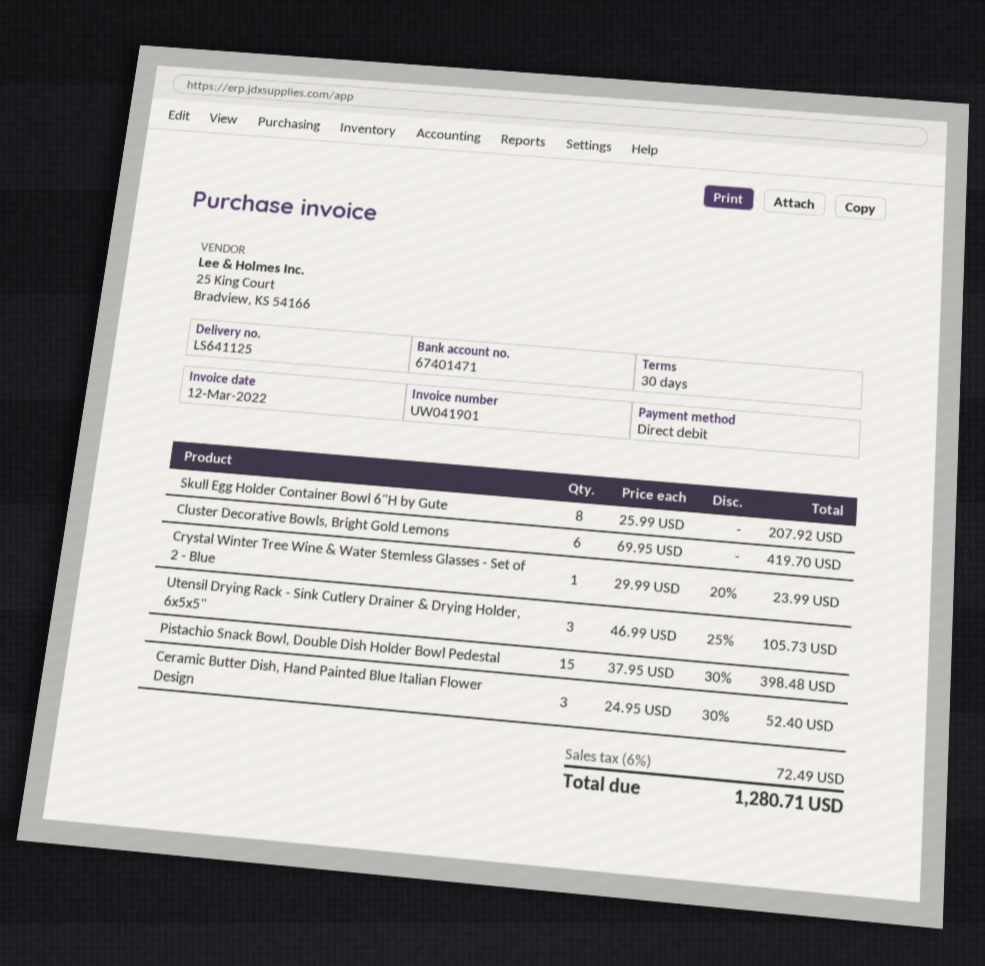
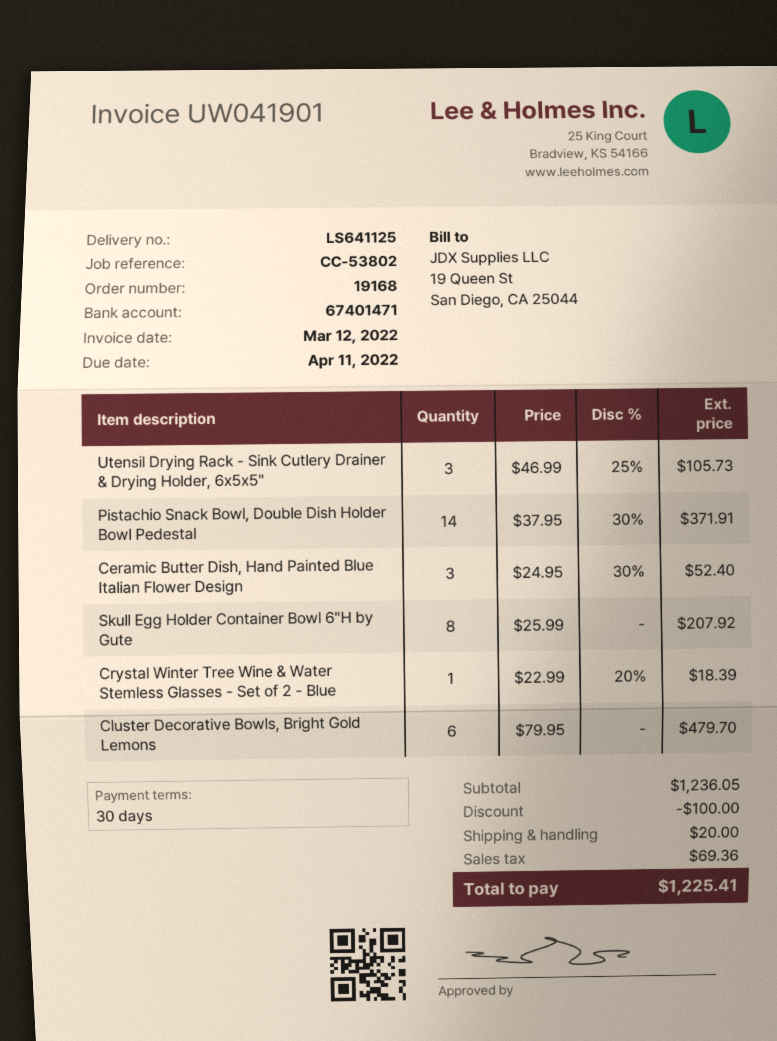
Cluster Decorative Bowls, Bright Gold Lemons: 6 x 69.95 = 419.70 -> 6 x 79.95 = 479.70
Crystal Winter Tree Wine & Water Stemless Glasses - Set of 2 - Blue: 1 x 29.99 - 20% = 23.99 -> 1 x 22.99 - 20% = 18.39
Pistachio Snack Bowl, Double Dish Holder Bowl Pedestal: 15 x 37.95 - 30% = 398.48 -> 14 x 37.95 - 30% = 371.91
discount: none -> 100.00
shipping: none -> 20.00
tax: 72.49 -> 69.36
total: 1280.71 -> 1225.41

